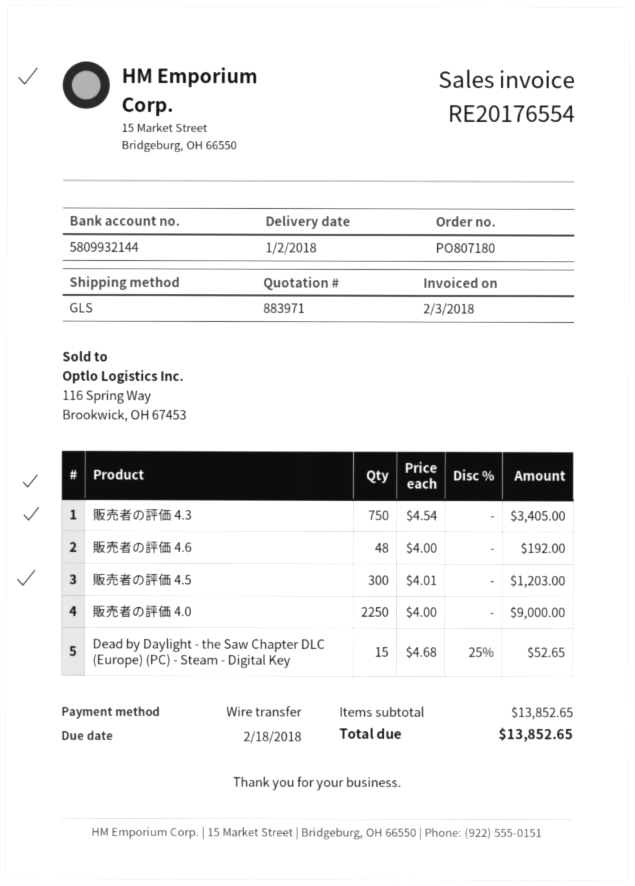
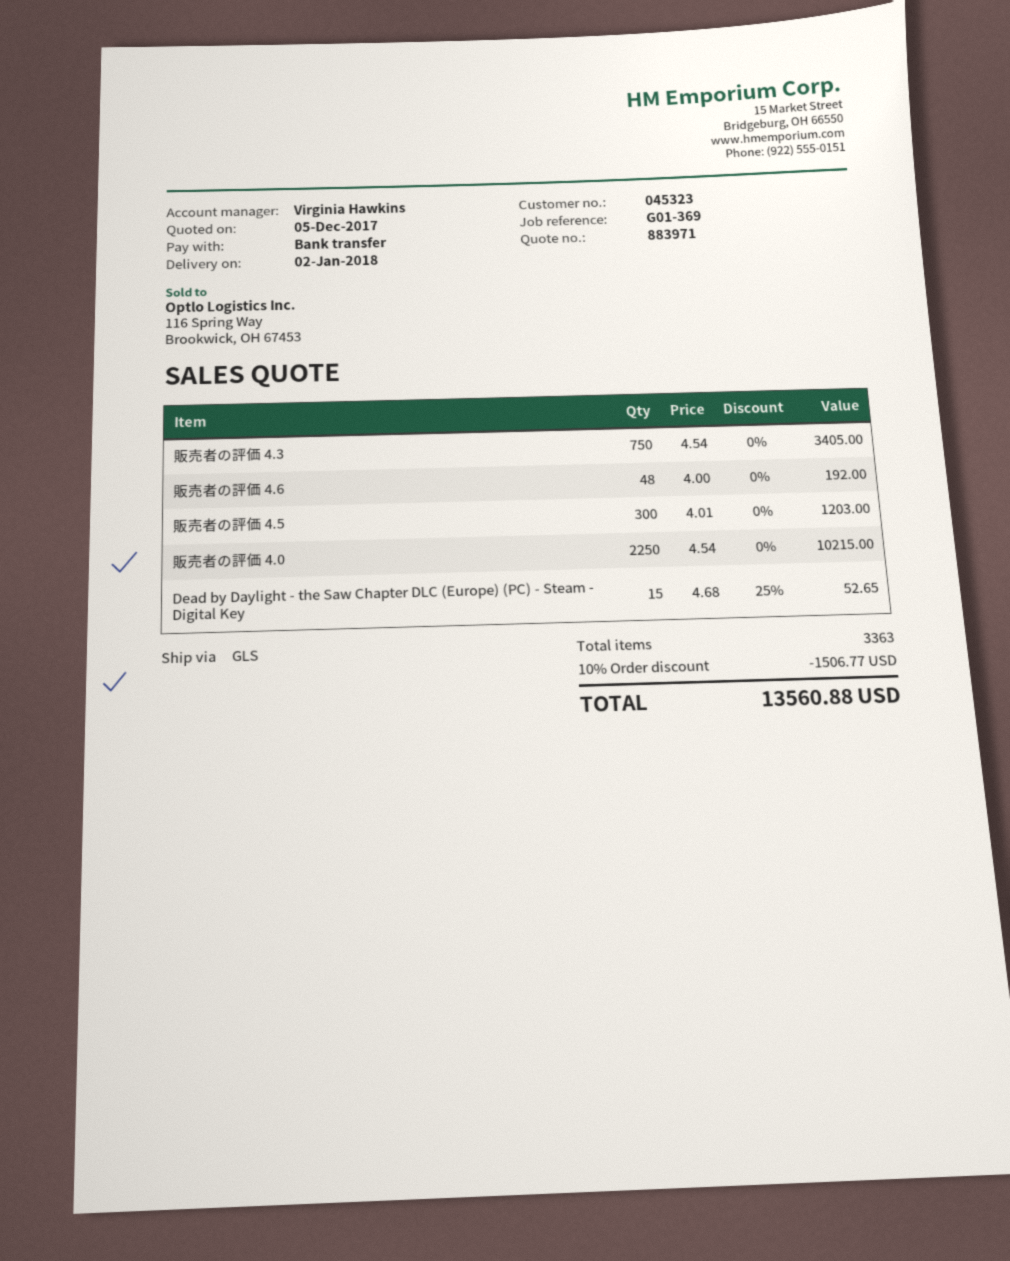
販売者の評価 4.0: 2250 x 4.00 = 9000.00 -> 2250 x 4.54 = 10215.00
discount: none -> 10% = 1506.77
total: 13852.65 -> 13560.88

